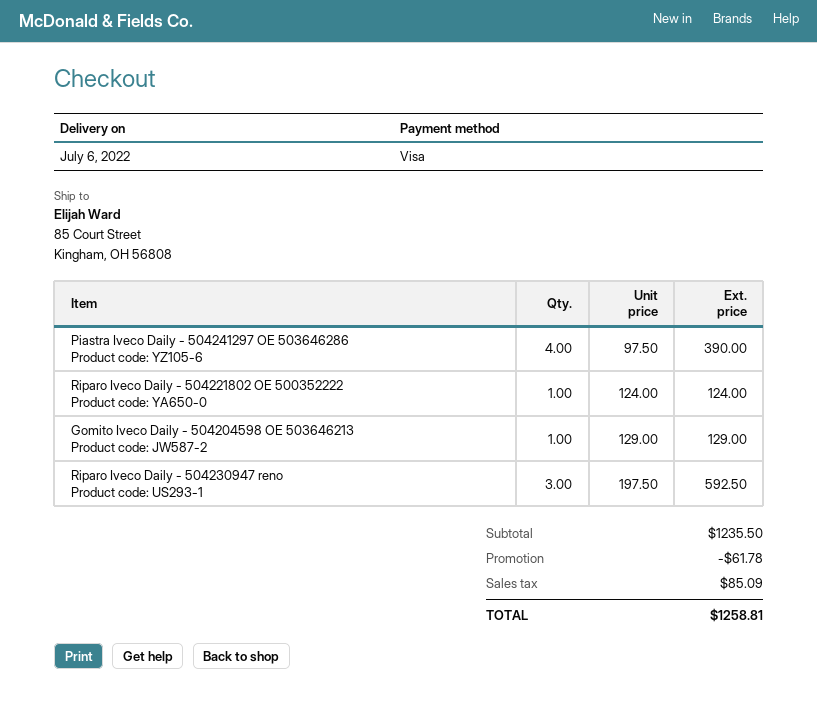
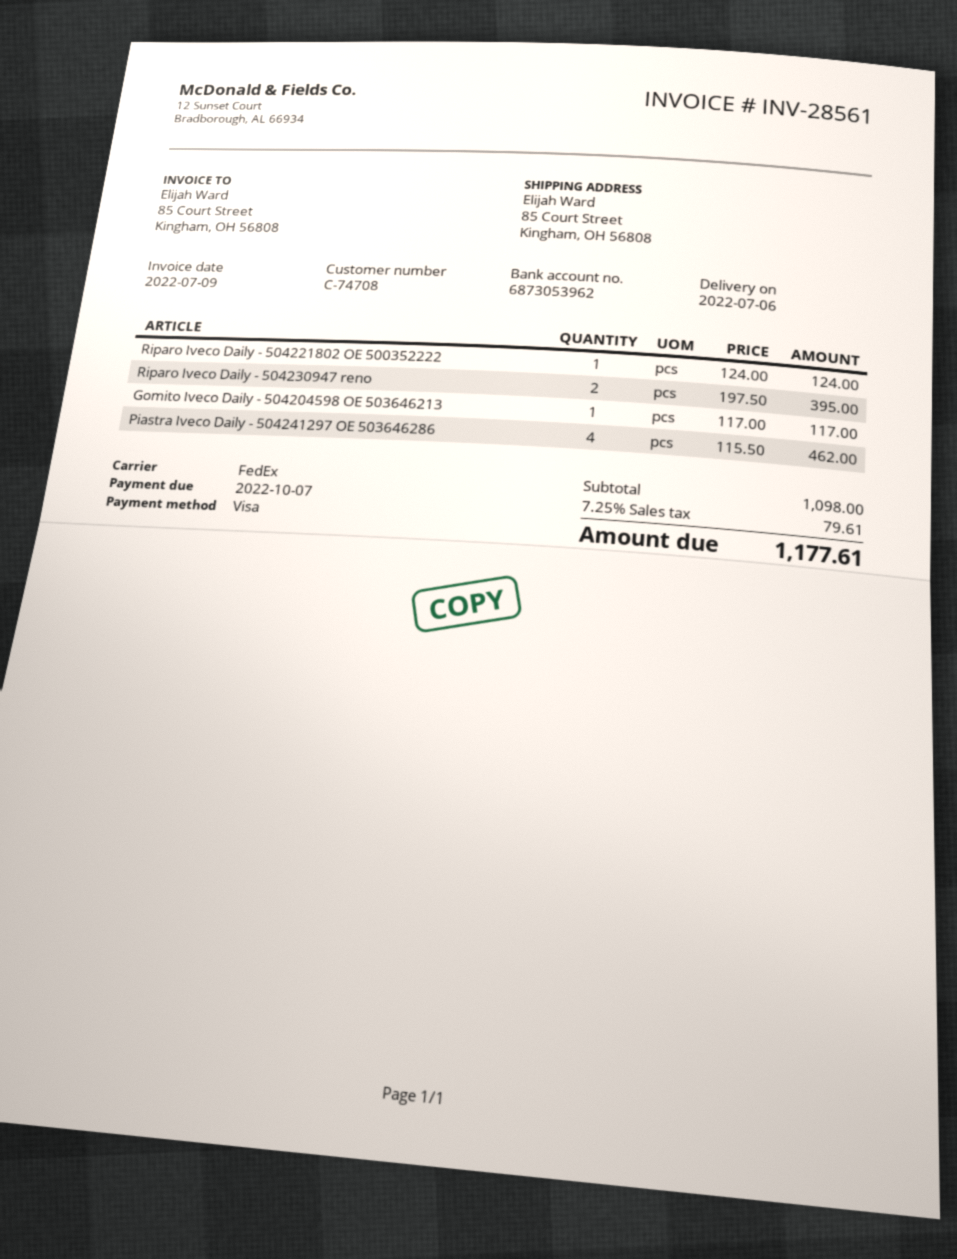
Piastra Iveco Daily - 504241297 OE 503646286: 4 x 97.50 = 390.00 -> 4 x 115.50 = 462.00
Gomito Iveco Daily - 504204598 OE 503646213: 1 x 129.00 = 129.00 -> 1 x 117.00 = 117.00
Riparo Iveco Daily - 504230947 reno: 3 x 197.50 = 592.50 -> 2 x 197.50 = 395.00
subtotal: 1235.50 -> 1098.00
discount: 61.78 -> none
tax: 85.09 -> 79.61
total: 1258.81 -> 1177.61

